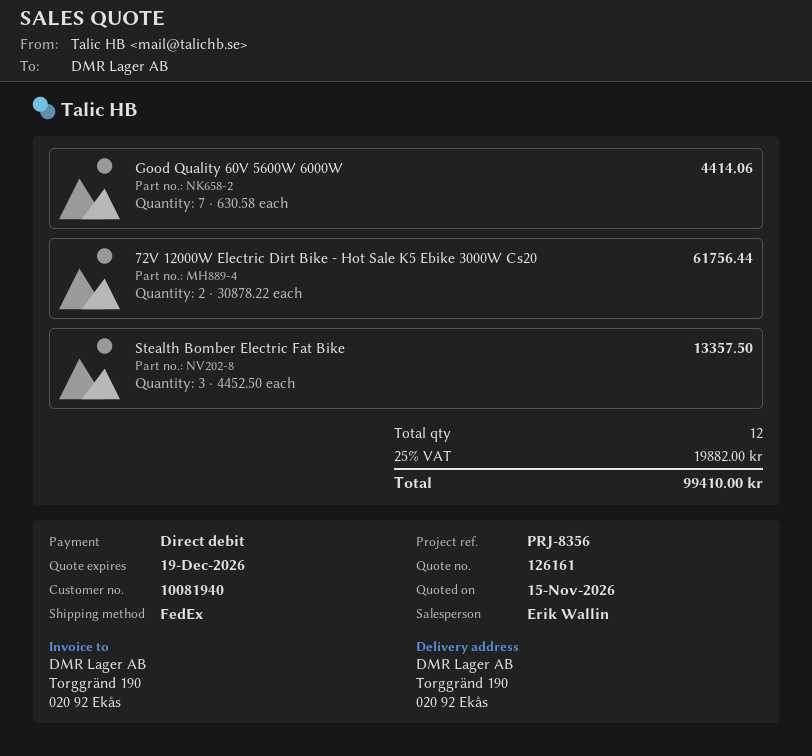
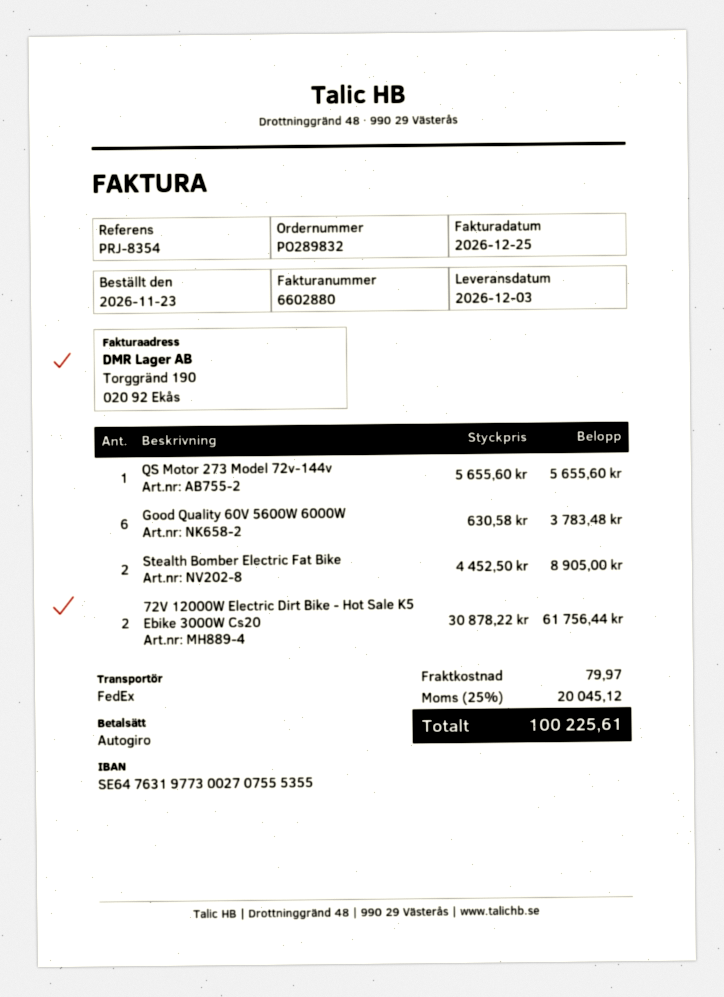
reference: PRJ-8356 -> PRJ-8354
Good Quality 60V 5600W 6000W: 7 x 630.58 = 4414.06 -> 6 x 630.58 = 3783.48
Stealth Bomber Electric Fat Bike: 3 x 4452.50 = 13357.50 -> 2 x 4452.50 = 8905.00
QS Motor 273 Model 72v-144v: none -> 1 x 5655.60 = 5655.60
shipping: none -> 79.97
tax: 25% = 19882.00 -> 25% = 20045.12
total: 99410.00 -> 100225.61

